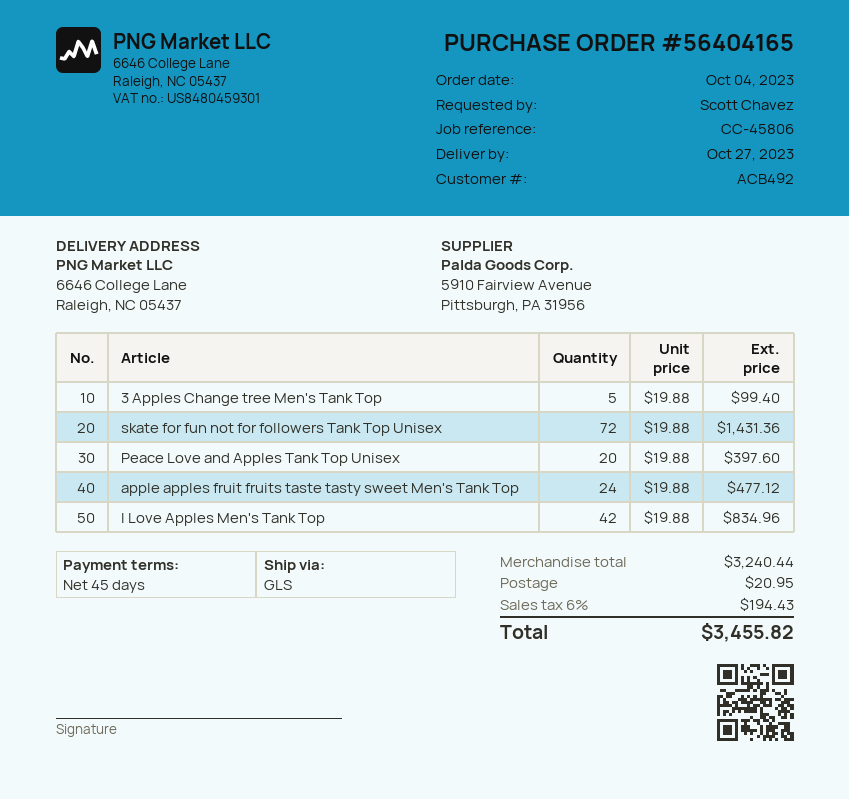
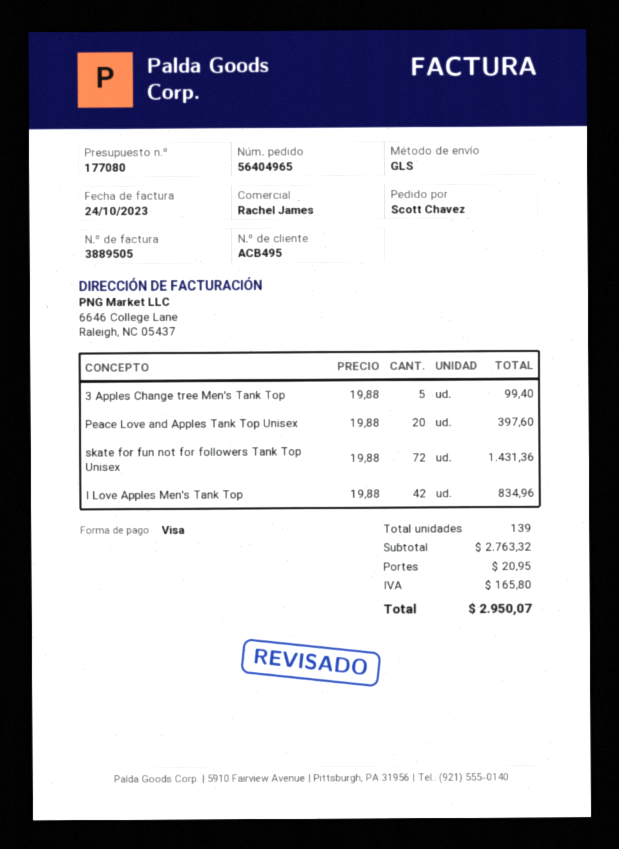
order number: 56404165 -> 56404965
customer number: ACB492 -> ACB495
apple apples fruit fruits taste tasty sweet Men's Tank Top: 24 x 19.88 = 477.12 -> none
subtotal: 3240.44 -> 2763.32
tax: 194.43 -> 165.80
total: 3455.82 -> 2950.07

